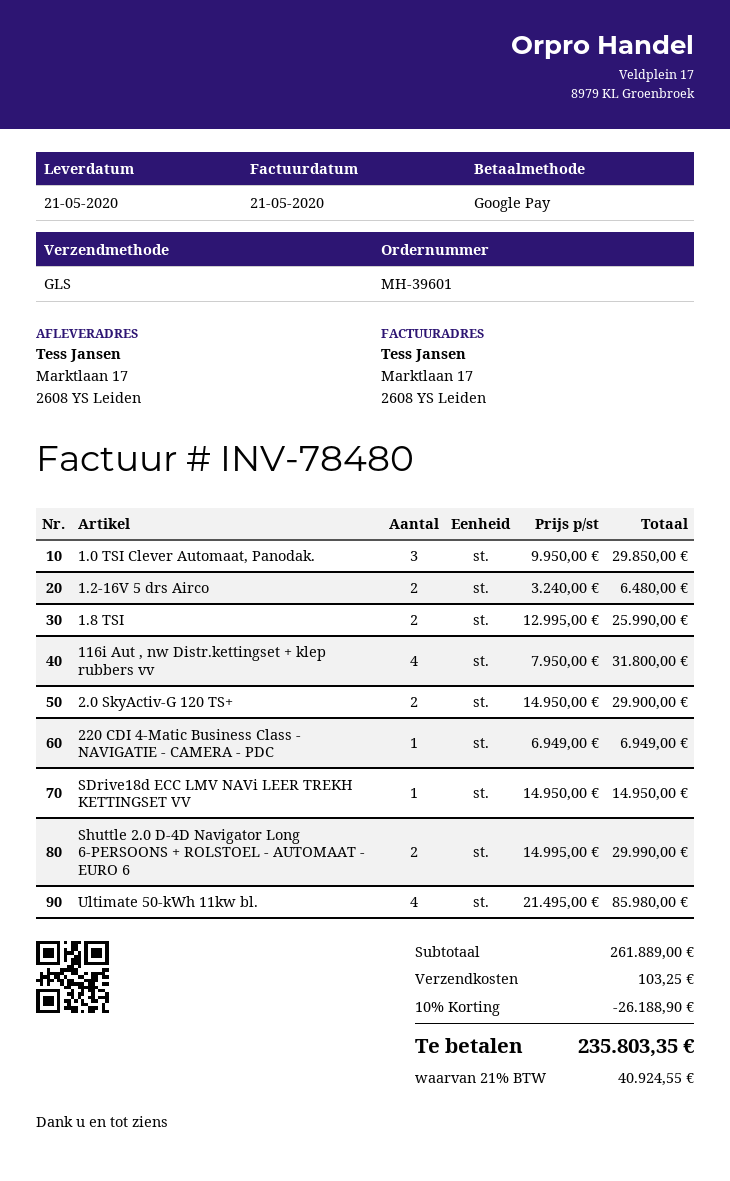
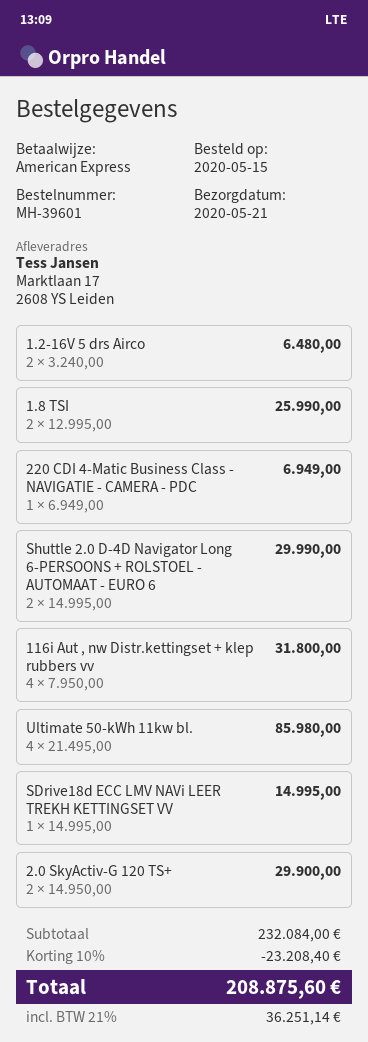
payment method: Google Pay -> American Express
1.0 TSI Clever Automaat, Panodak.: 3 x 9950.00 = 29850.00 -> none
SDrive18d ECC LMV NAVi LEER TREKH KETTINGSET VV: 1 x 14950.00 = 14950.00 -> 1 x 14995.00 = 14995.00
subtotal: 261889.00 -> 232084.00
discount: 10% = 26188.90 -> 10% = 23208.40
shipping: 103.25 -> none
tax: 21% = 40924.55 -> 21% = 36251.14
total: 235803.35 -> 208875.60

